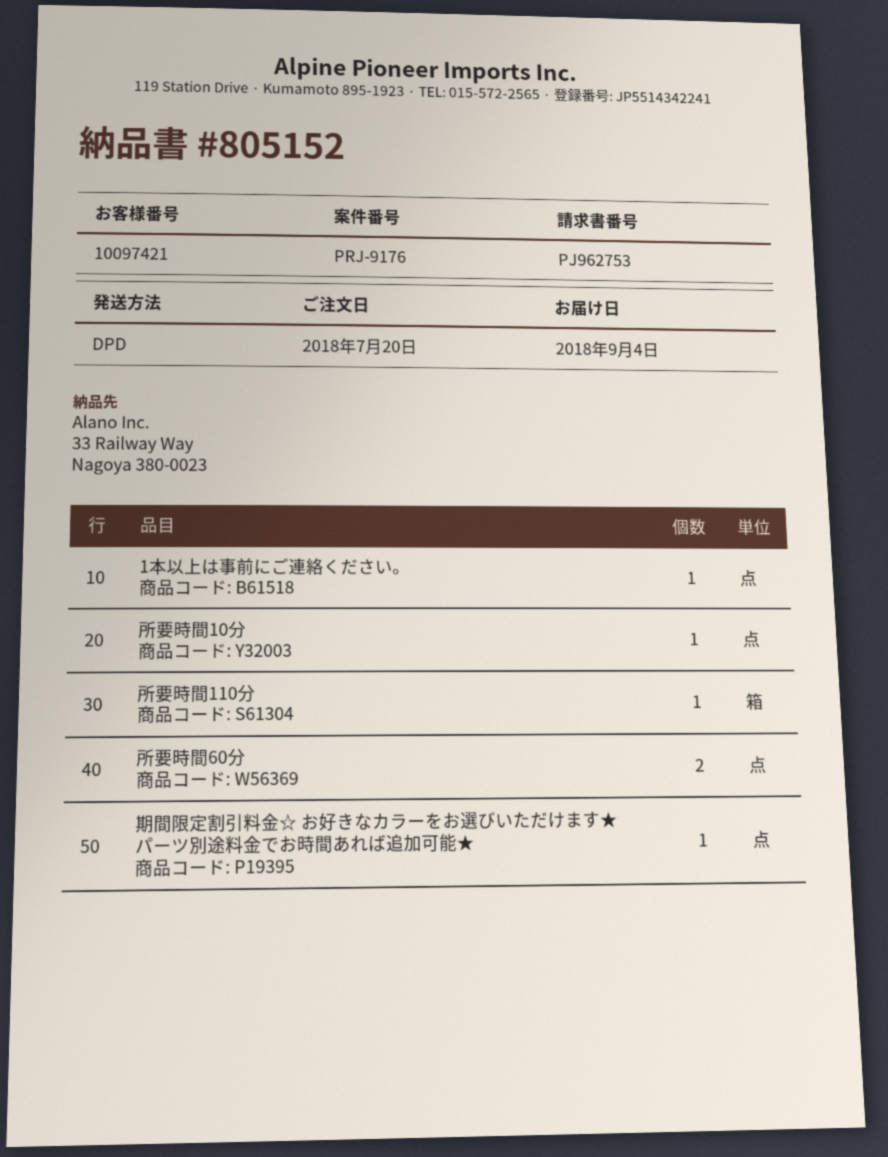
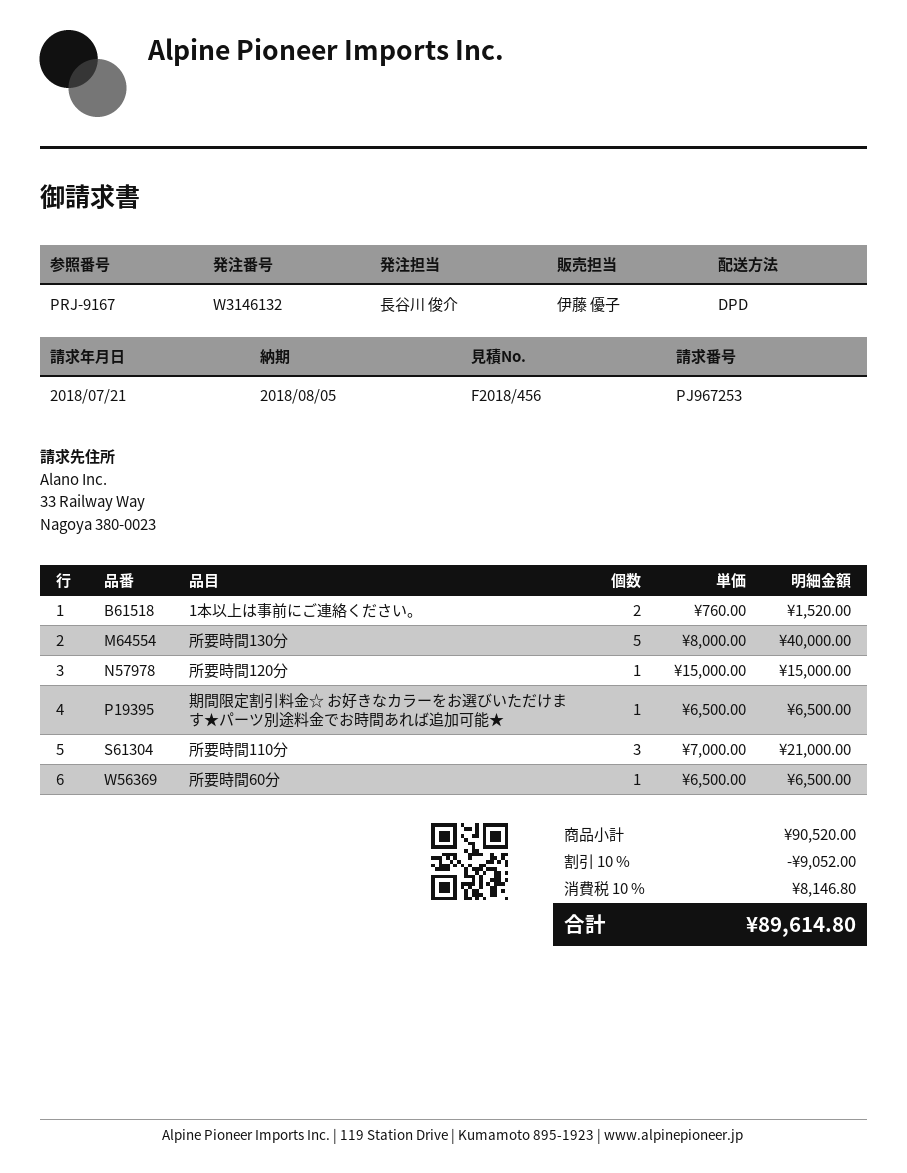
delivery date: 2018-09-04 -> 2018-08-05
invoice number: PJ962753 -> PJ967253
reference: PRJ-9176 -> PRJ-9167
1本以上は事前にご連絡ください。: 1 -> 2
所要時間10分: 1 -> none
所要時間110分: 1 -> 3
所要時間60分: 2 -> 1
所要時間130分: none -> 5
所要時間120分: none -> 1

